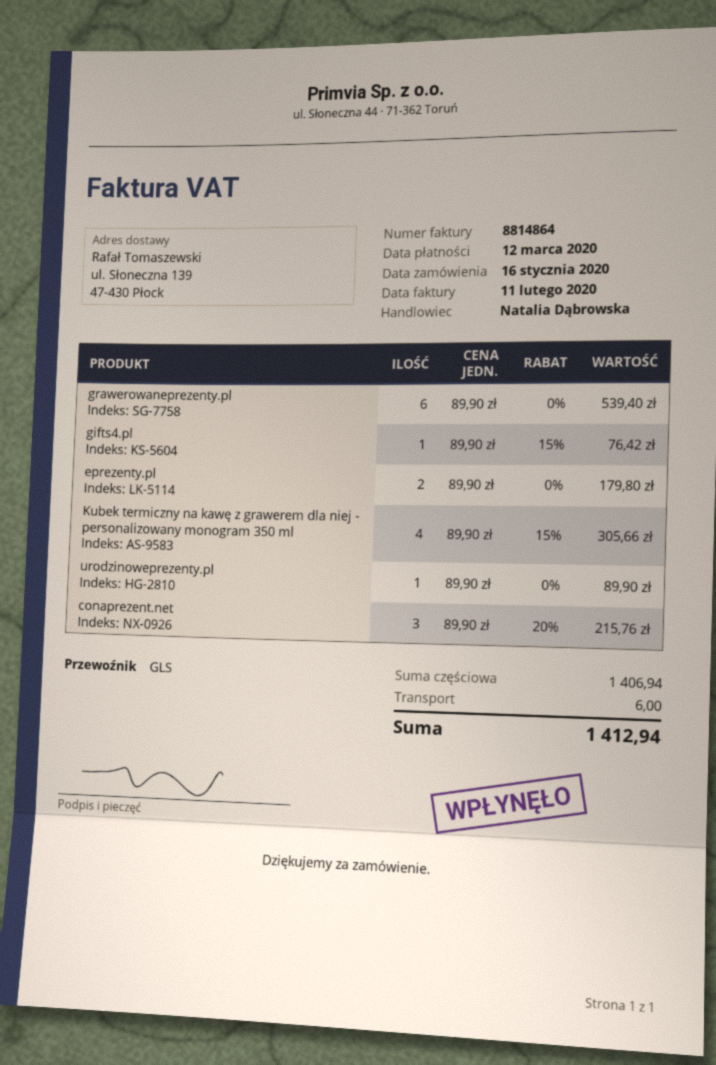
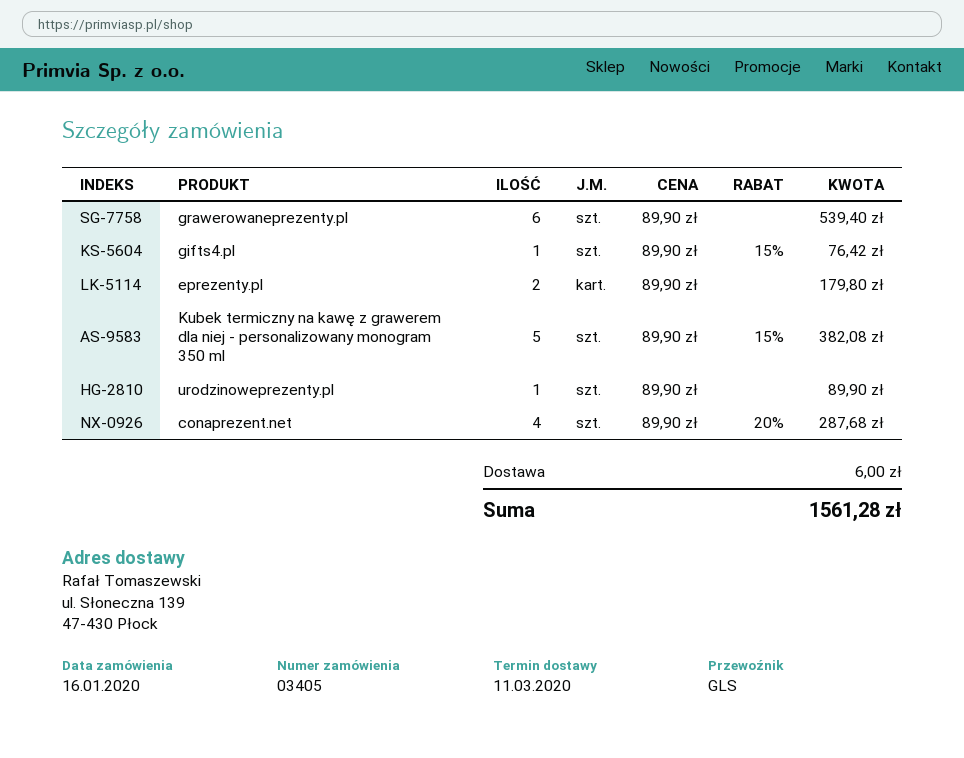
Kubek termiczny na kawę z grawerem dla niej - personalizowany monogram 350 ml: 4 x 89.90 - 15% = 305.66 -> 5 x 89.90 - 15% = 382.08
conaprezent.net: 3 x 89.90 - 20% = 215.76 -> 4 x 89.90 - 20% = 287.68
total: 1412.94 -> 1561.28

